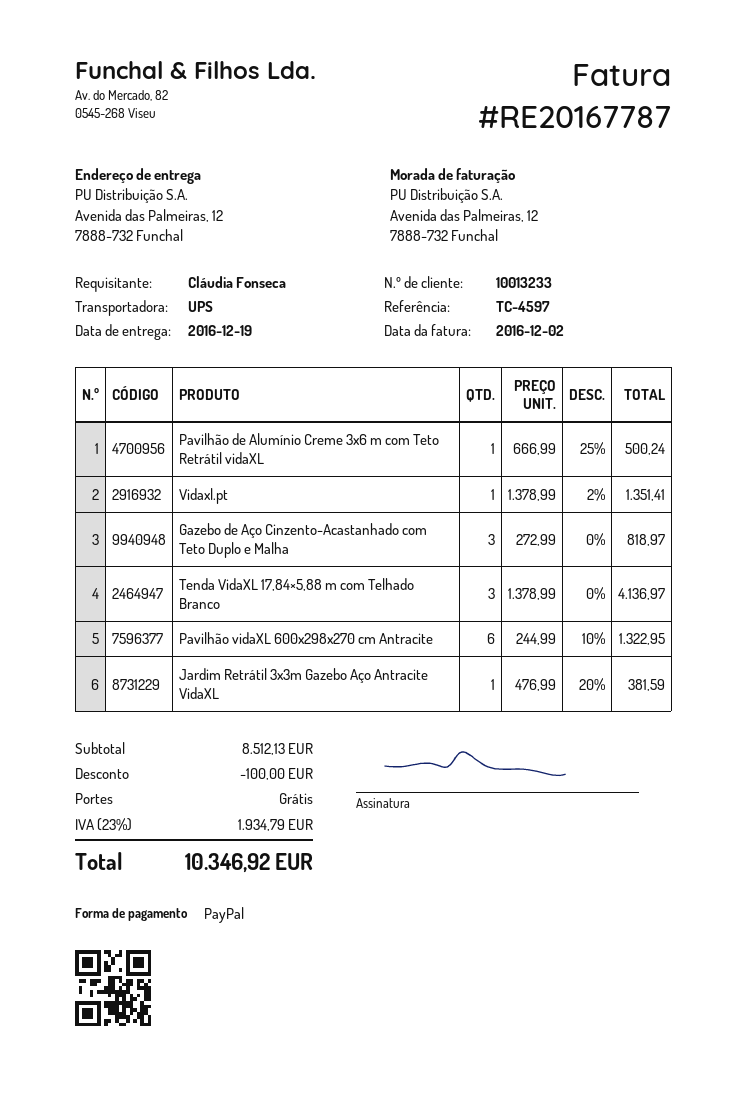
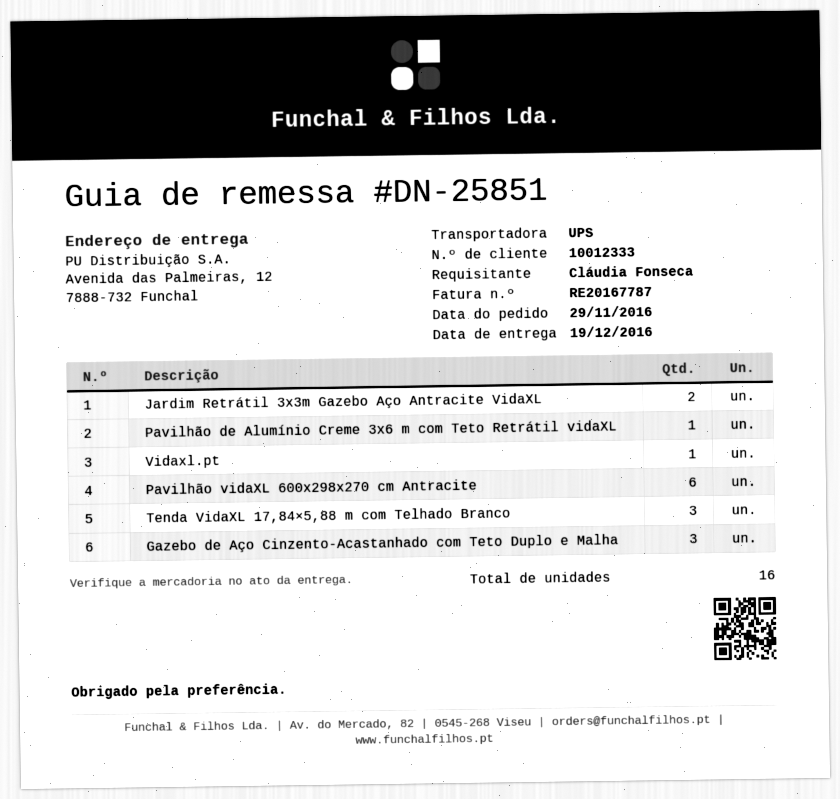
customer number: 10013233 -> 10012333
Jardim Retrátil 3x3m Gazebo Aço Antracite VidaXL: 1 -> 2

